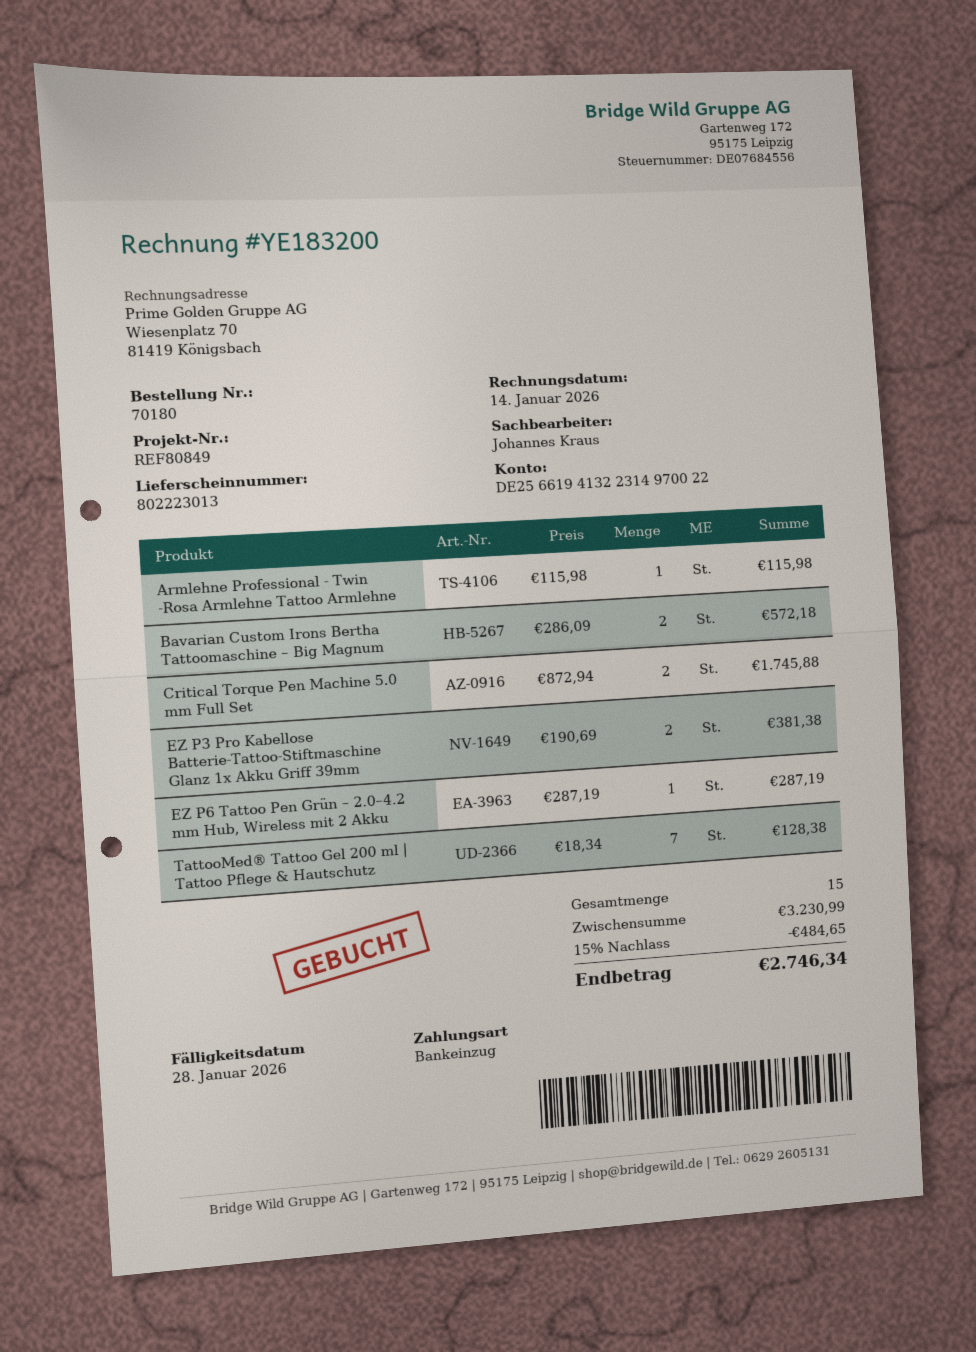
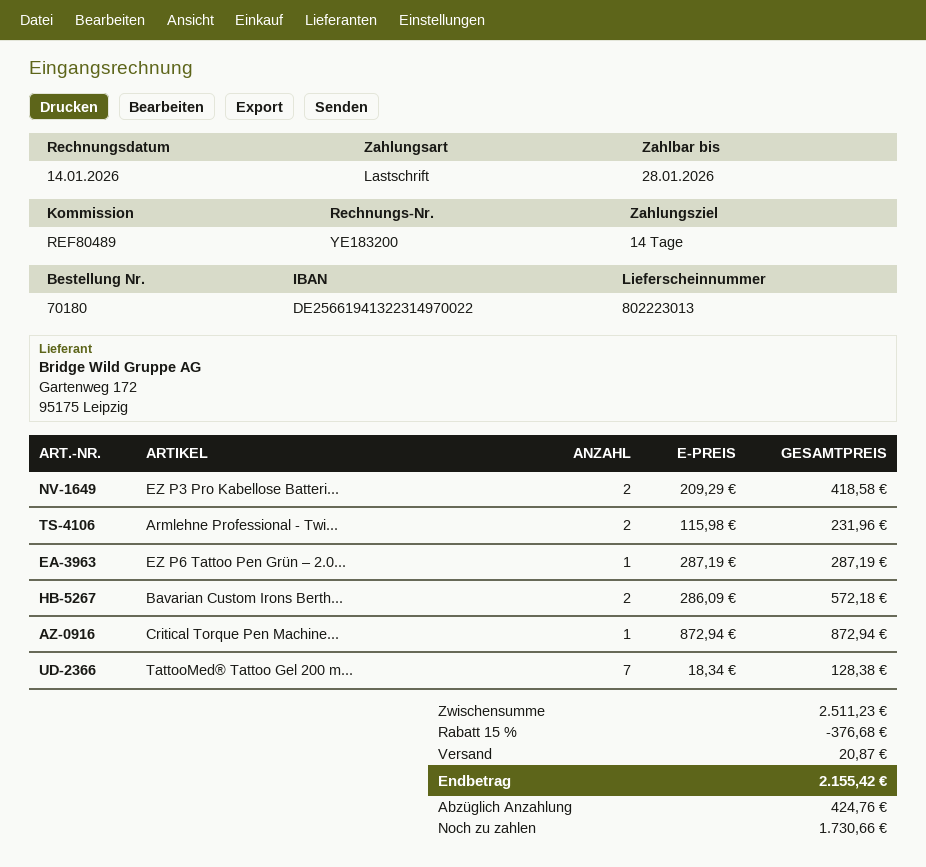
reference: REF80849 -> REF80489
Armlehne Professional - Twin -Rosa Armlehne Tattoo Armlehne: 1 x 115.98 = 115.98 -> 2 x 115.98 = 231.96
Critical Torque Pen Machine 5.0 mm Full Set: 2 x 872.94 = 1745.88 -> 1 x 872.94 = 872.94
EZ P3 Pro Kabellose Batterie-Tattoo-Stiftmaschine Glanz 1x Akku Griff 39mm: 2 x 190.69 = 381.38 -> 2 x 209.29 = 418.58
subtotal: 3230.99 -> 2511.23
discount: 15% = 484.65 -> 15% = 376.68
shipping: none -> 20.87
total: 2746.34 -> 2155.42

